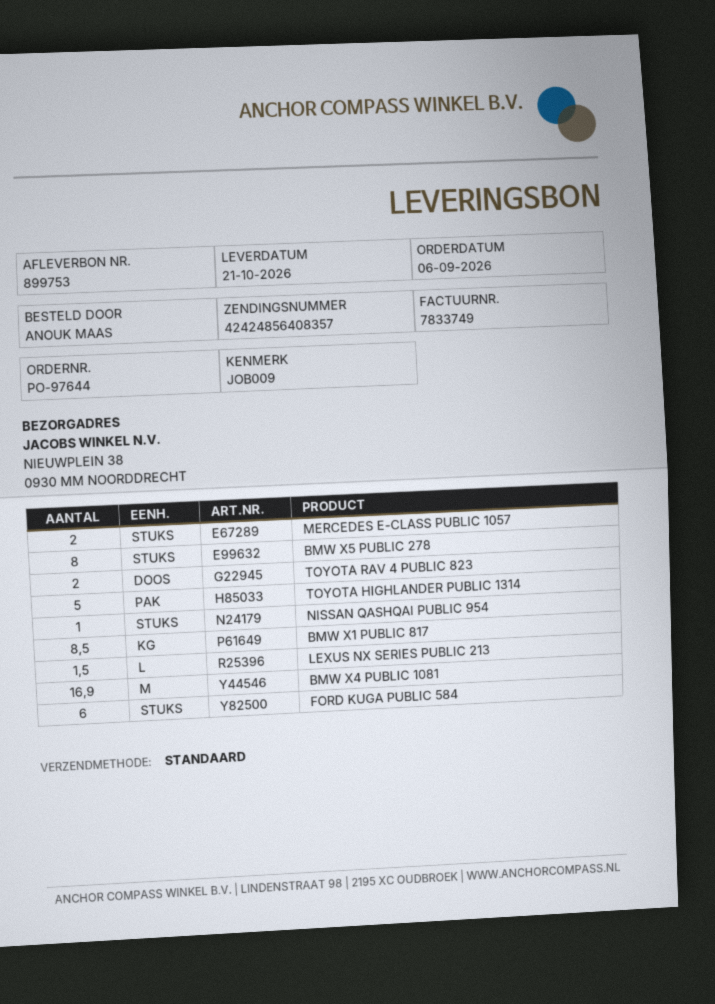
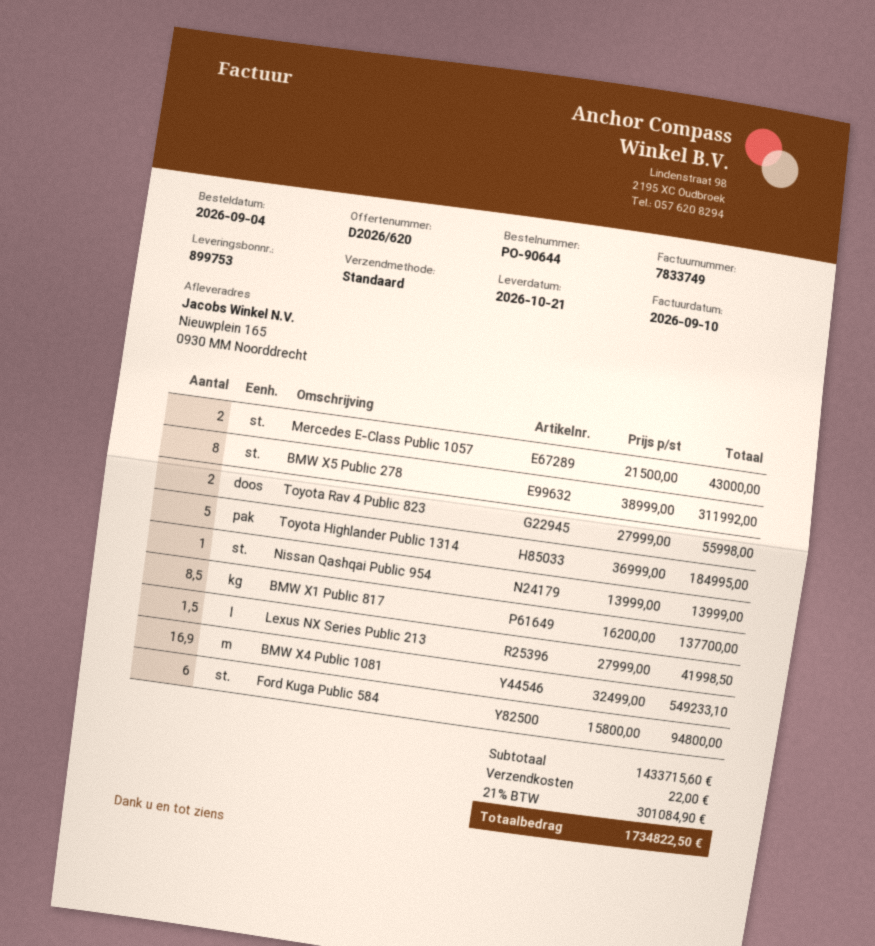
order number: PO-97644 -> PO-90644
order date: 2026-09-06 -> 2026-09-04
ship to: NIEUWPLEIN 38, 0930 MM NOORDDRECHT -> Nieuwplein 165, 0930 MM Noorddrecht

